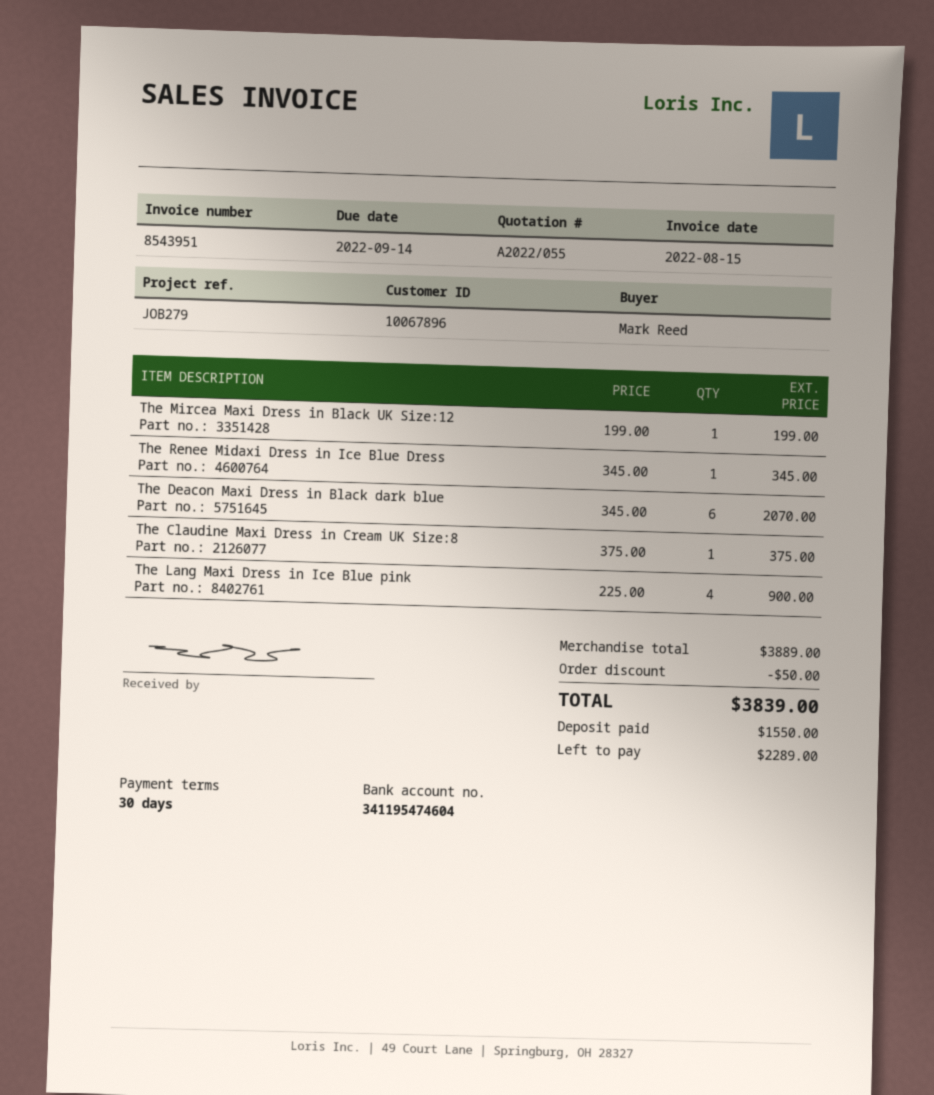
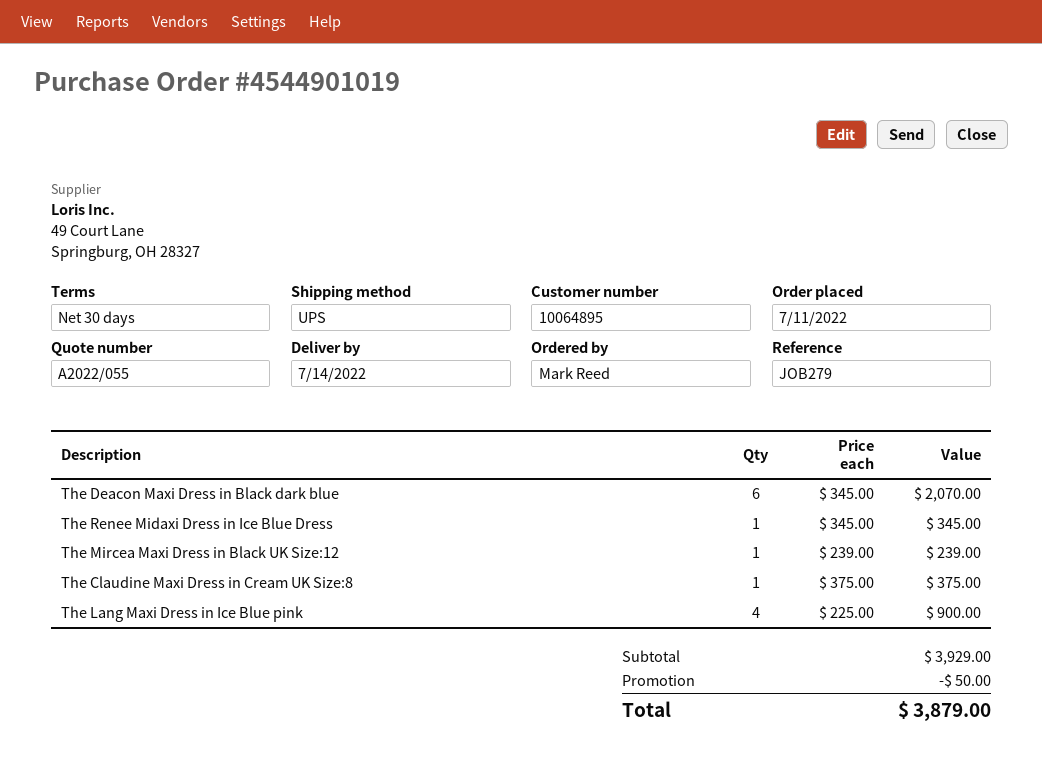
customer number: 10067896 -> 10064895
The Mircea Maxi Dress in Black UK Size:12: 1 x 199.00 = 199.00 -> 1 x 239.00 = 239.00
subtotal: 3889.00 -> 3929.00
total: 3839.00 -> 3879.00

